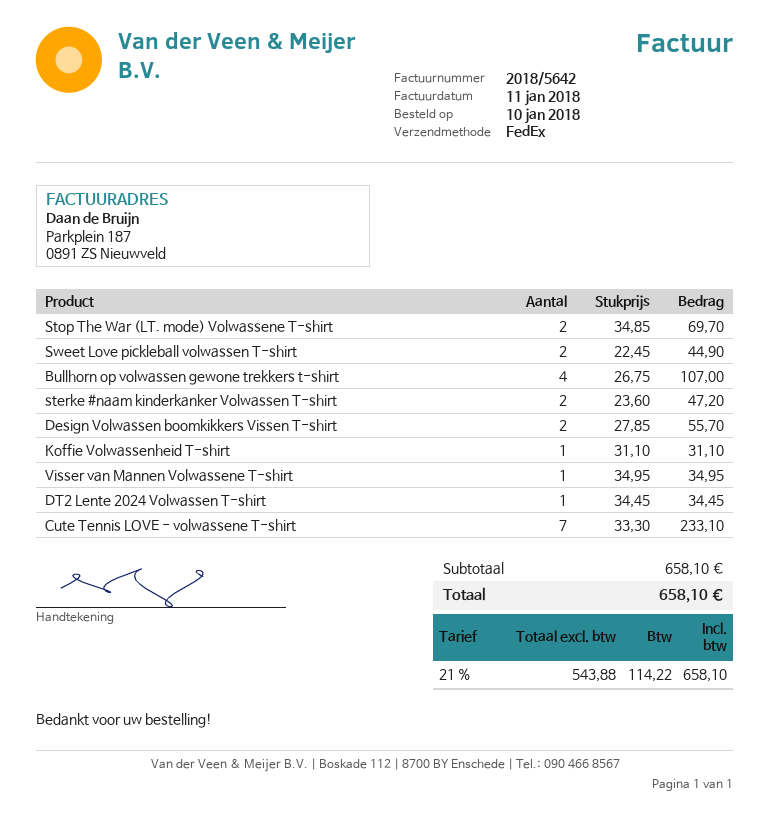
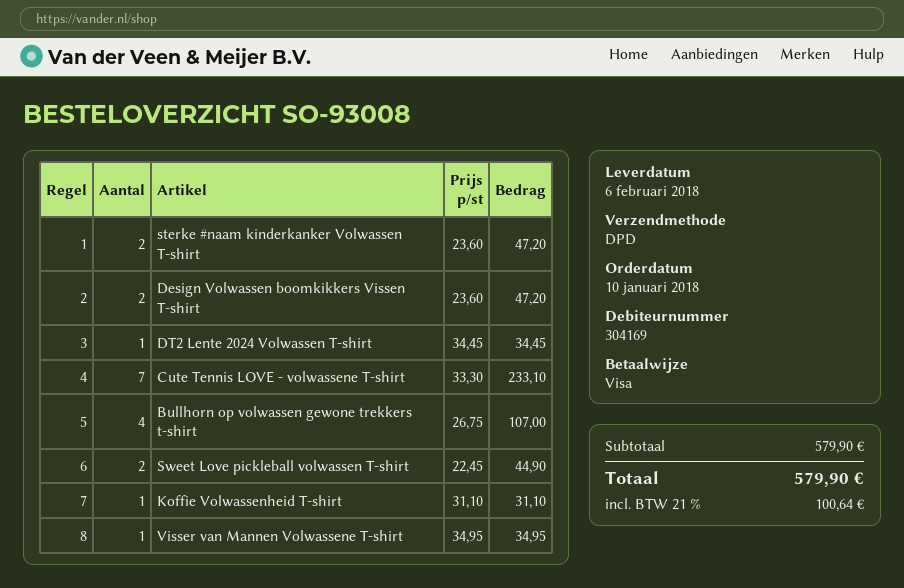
shipping method: FedEx -> DPD
Stop The War (LT. mode) Volwassene T-shirt: 2 x 34.85 = 69.70 -> none
Design Volwassen boomkikkers Vissen T-shirt: 2 x 27.85 = 55.70 -> 2 x 23.60 = 47.20
subtotal: 658.10 -> 579.90
tax: 21% = 114.22 -> 21% = 100.64
total: 658.10 -> 579.90

